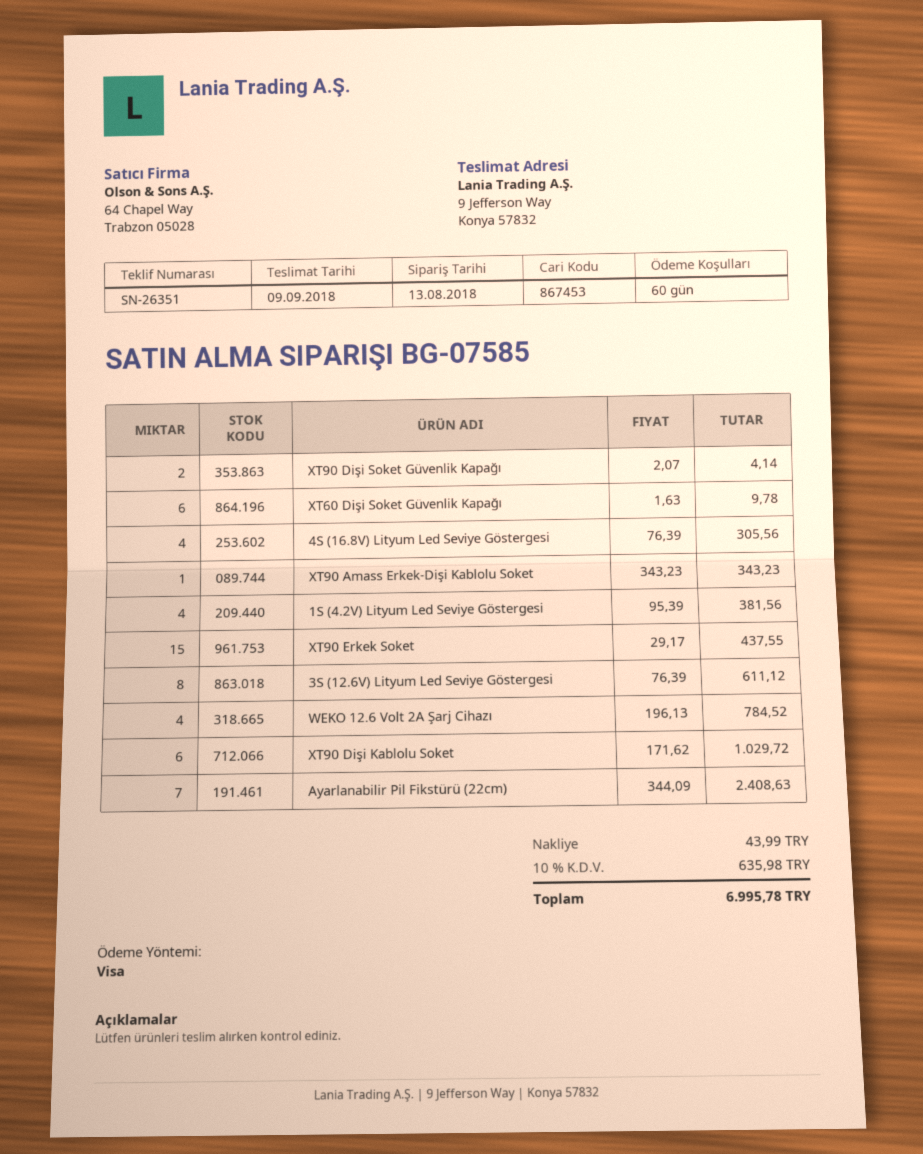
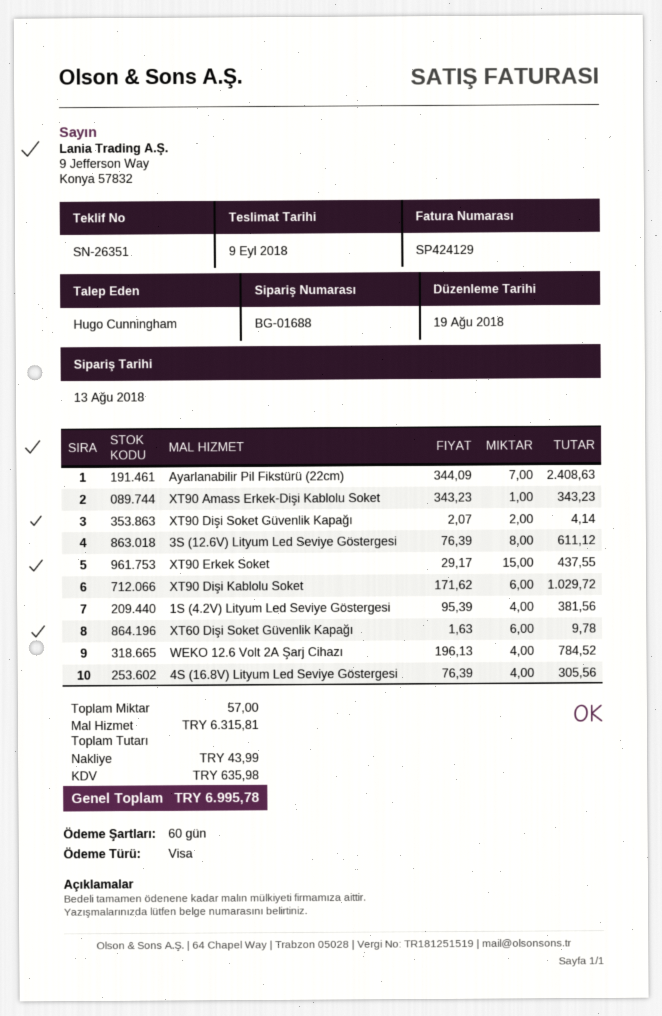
order number: BG-07585 -> BG-01688

